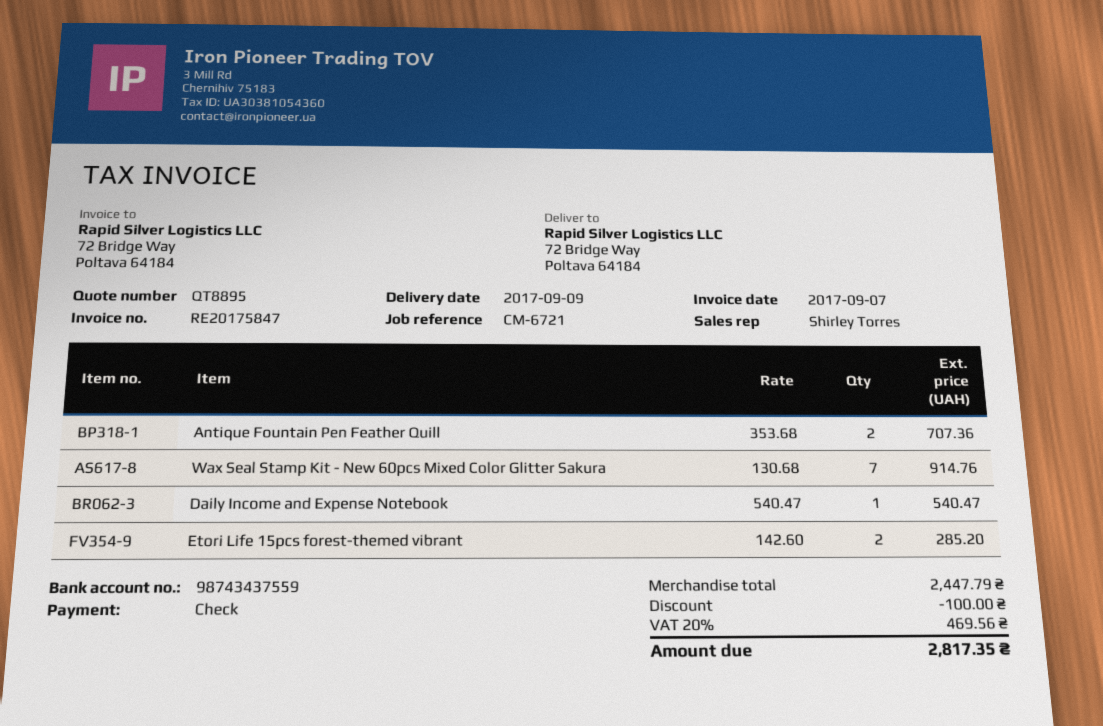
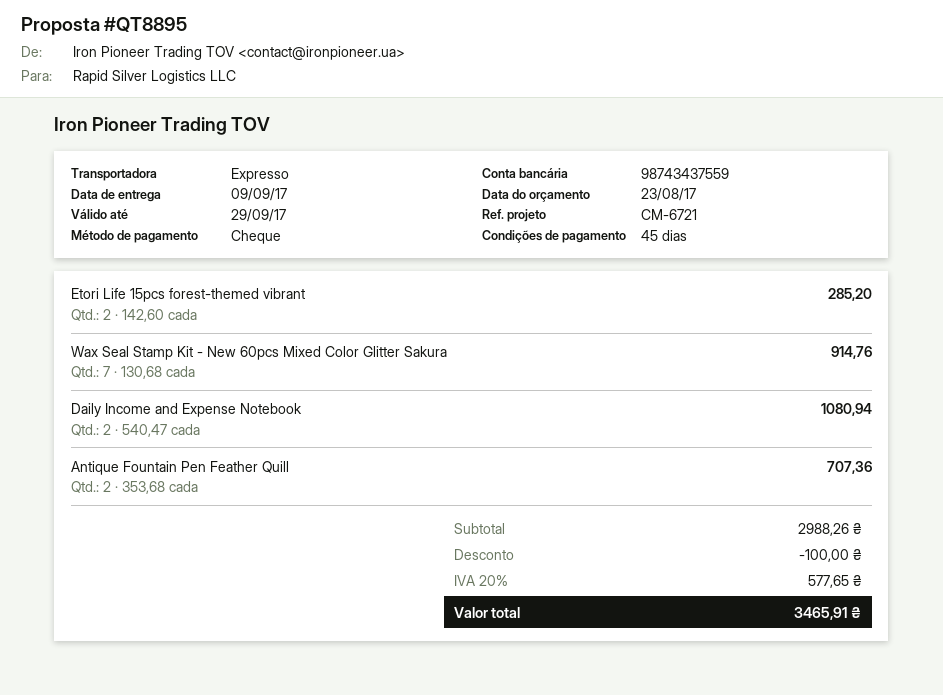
Daily Income and Expense Notebook: 1 x 540.47 = 540.47 -> 2 x 540.47 = 1080.94
subtotal: 2447.79 -> 2988.26
tax: 20% = 469.56 -> 20% = 577.65
total: 2817.35 -> 3465.91

